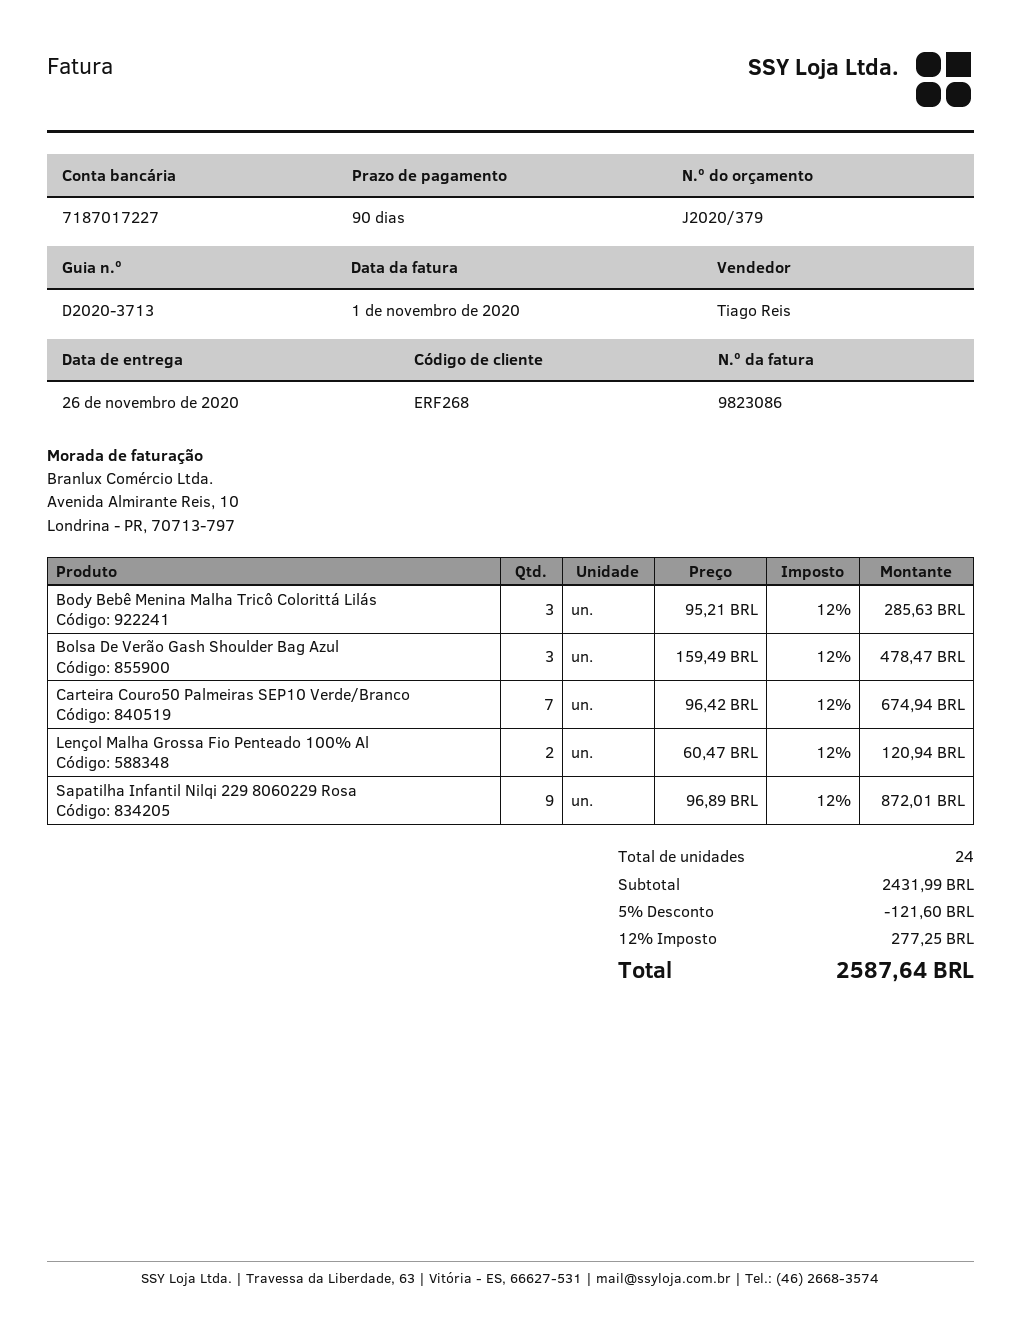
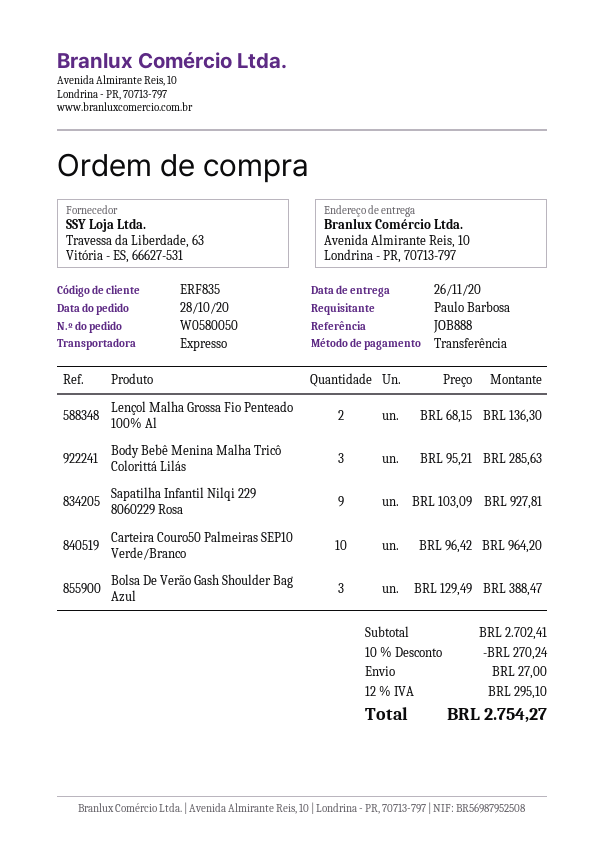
customer number: ERF268 -> ERF835
Bolsa De Verão Gash Shoulder Bag Azul: 3 x 159.49 = 478.47 -> 3 x 129.49 = 388.47
Carteira Couro50 Palmeiras SEP10 Verde/Branco: 7 x 96.42 = 674.94 -> 10 x 96.42 = 964.20
Lençol Malha Grossa Fio Penteado 100% Al: 2 x 60.47 = 120.94 -> 2 x 68.15 = 136.30
Sapatilha Infantil Nilqi 229 8060229 Rosa: 9 x 96.89 = 872.01 -> 9 x 103.09 = 927.81
subtotal: 2431.99 -> 2702.41
discount: 5% = 121.60 -> 10% = 270.24
shipping: none -> 27.00
tax: 12% = 277.25 -> 12% = 295.10
total: 2587.64 -> 2754.27

